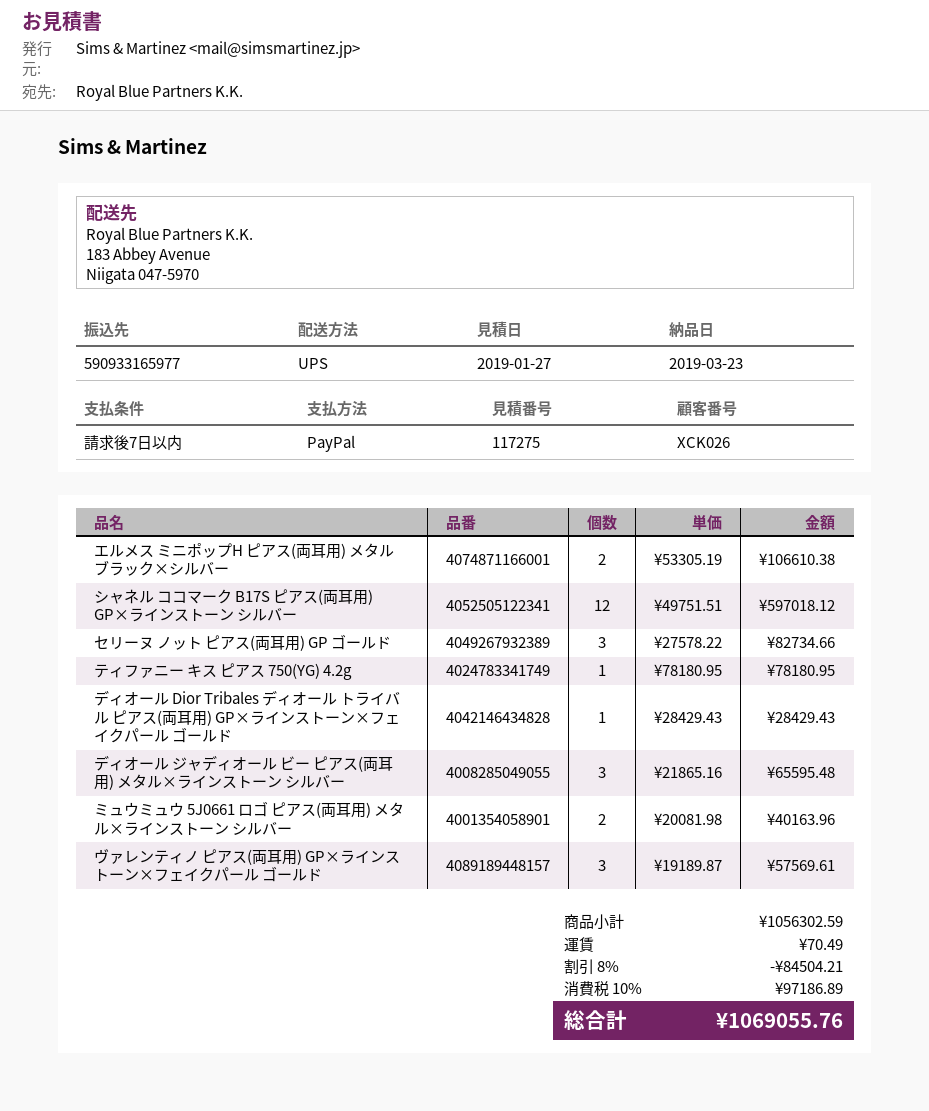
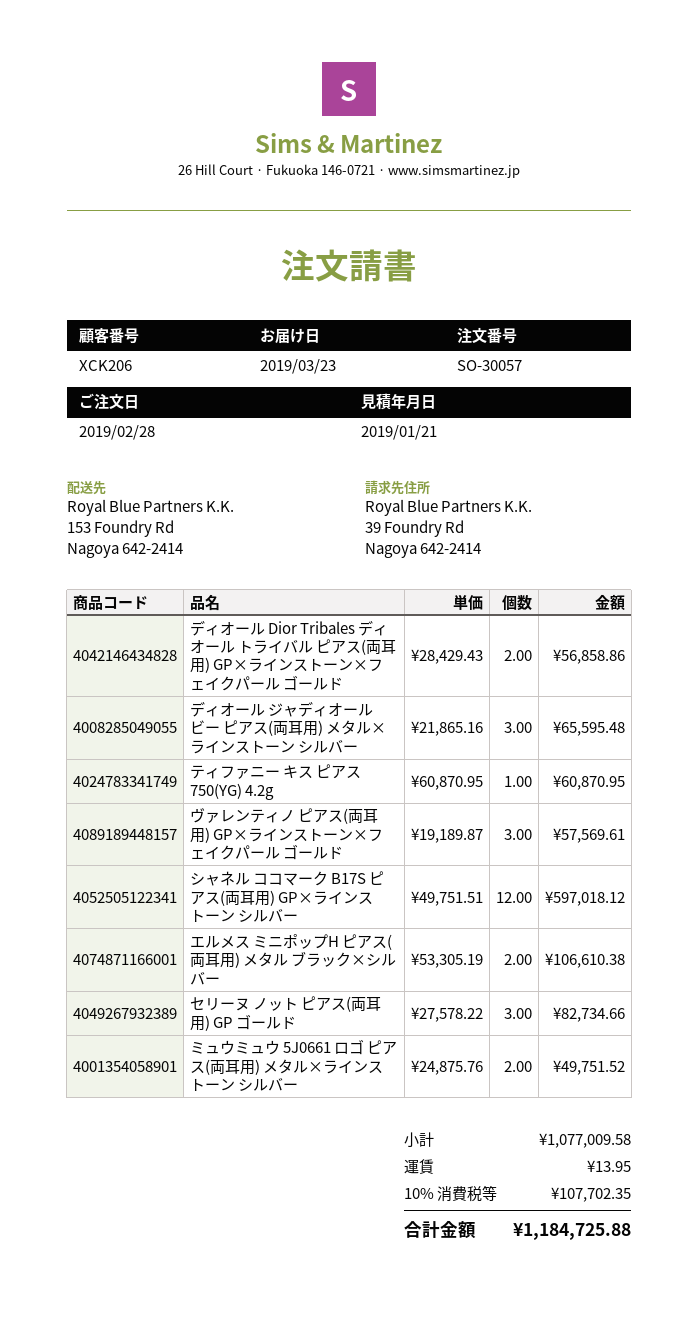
quote date: 2019-01-27 -> 2019-01-21
customer number: XCK026 -> XCK206
ship to: 183 Abbey Avenue, Niigata 047-5970 -> 153 Foundry Rd, Nagoya 642-2414
ティファニー キス ピアス 750(YG) 4.2g: 1 x 78180.95 = 78180.95 -> 1 x 60870.95 = 60870.95
ディオール Dior Tribales ディオール トライバル ピアス(両耳用) GP×ラインストーン×フェイクパール ゴールド: 1 x 28429.43 = 28429.43 -> 2 x 28429.43 = 56858.86
ミュウミュウ 5J0661 ロゴ ピアス(両耳用) メタル×ラインストーン シルバー: 2 x 20081.98 = 40163.96 -> 2 x 24875.76 = 49751.52
subtotal: 1056302.59 -> 1077009.58
discount: 8% = 84504.21 -> none
shipping: 70.49 -> 13.95
tax: 10% = 97186.89 -> 10% = 107702.35
total: 1069055.76 -> 1184725.88

